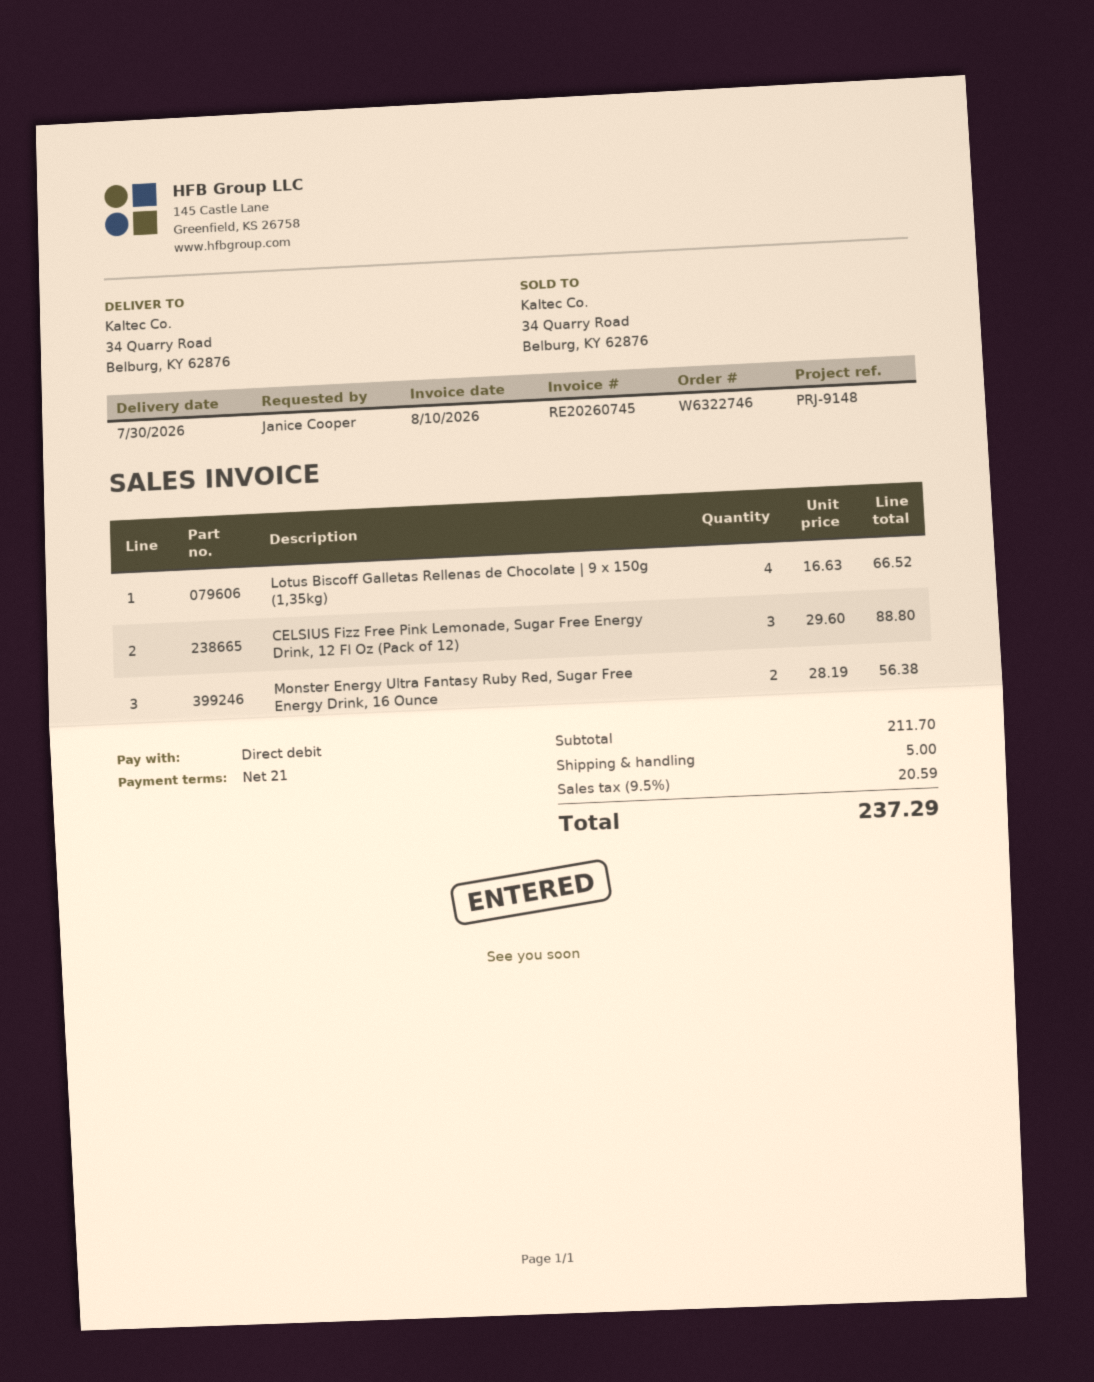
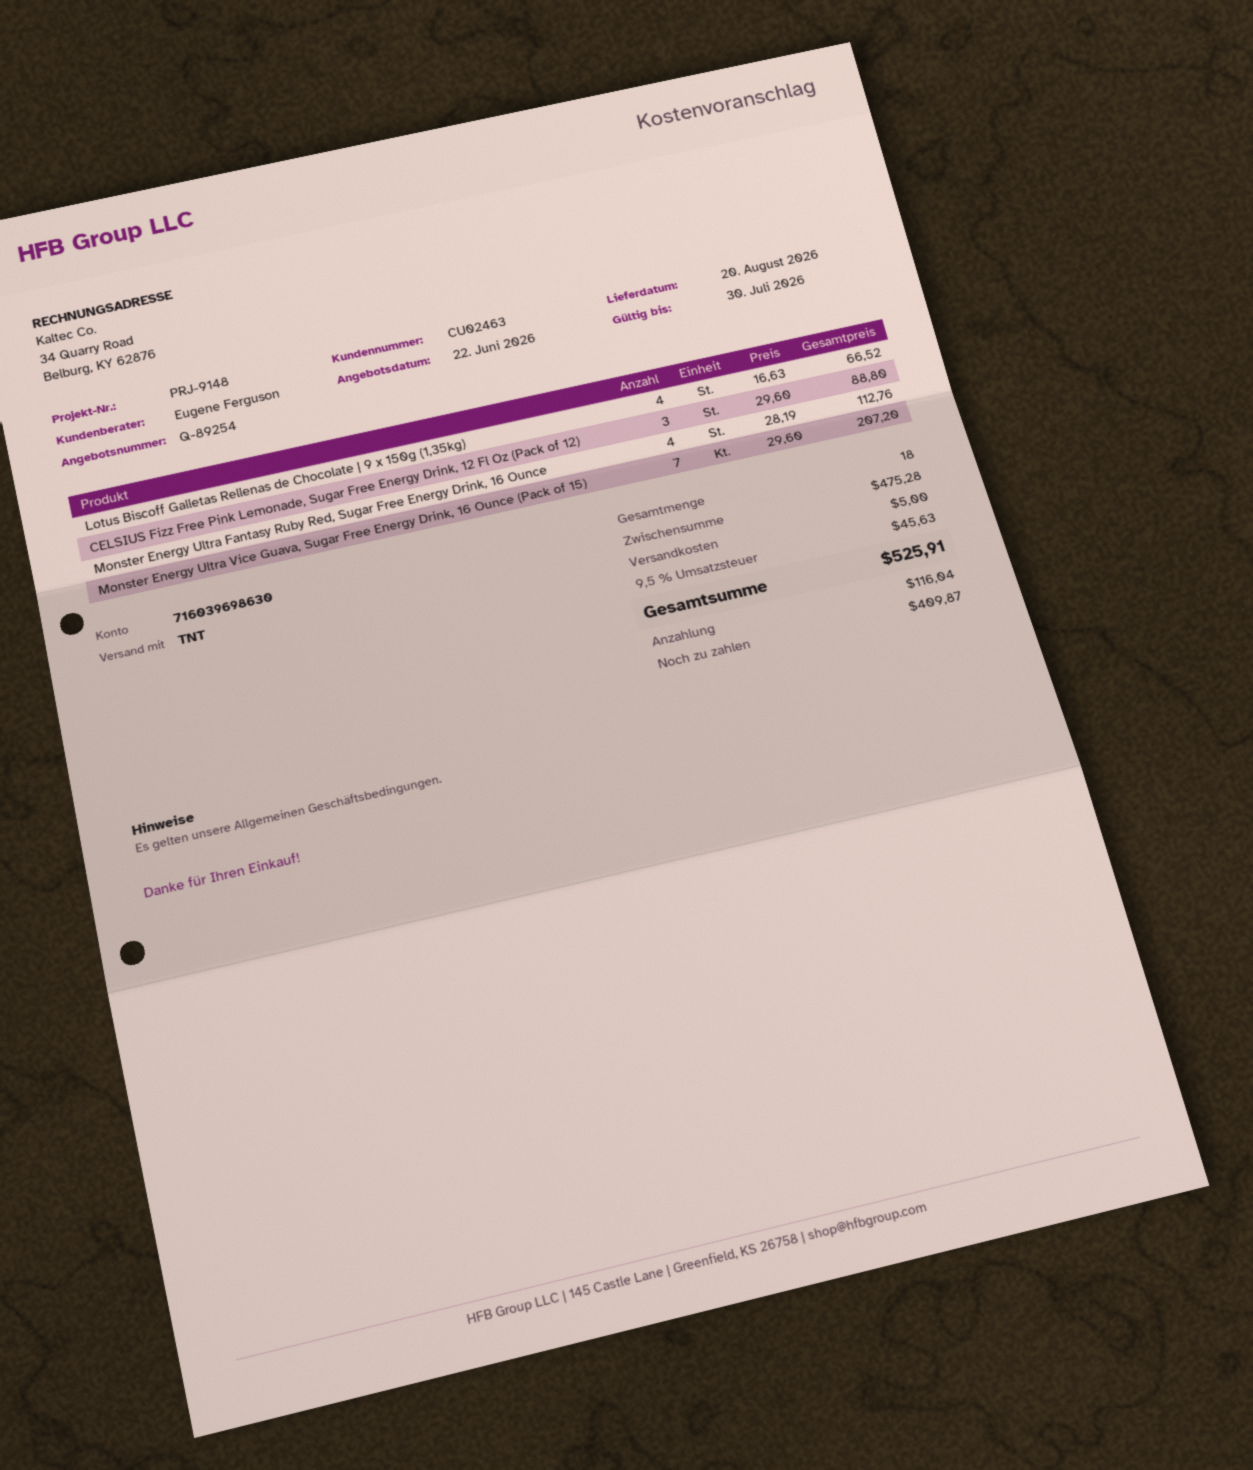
delivery date: 2026-07-30 -> 2026-08-20
Monster Energy Ultra Fantasy Ruby Red, Sugar Free Energy Drink, 16 Ounce: 2 x 28.19 = 56.38 -> 4 x 28.19 = 112.76
Monster Energy Ultra Vice Guava, Sugar Free Energy Drink, 16 Ounce (Pack of 15): none -> 7 x 29.60 = 207.20
subtotal: 211.70 -> 475.28
tax: 9.5% = 20.59 -> 9.5% = 45.63
total: 237.29 -> 525.91

